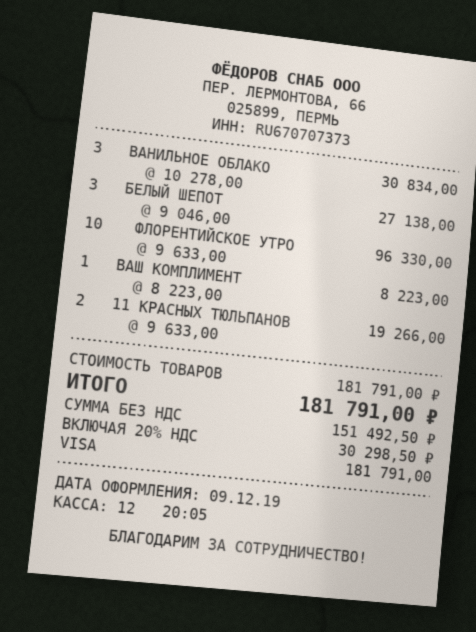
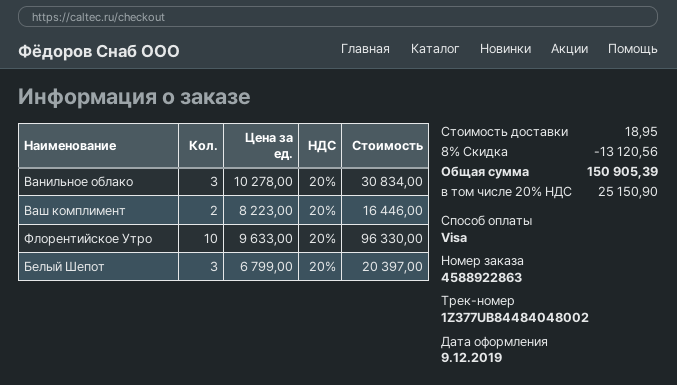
БЕЛЫЙ ШЕПОТ: 3 x 9046.00 = 27138.00 -> 3 x 6799.00 = 20397.00
ВАШ КОМПЛИМЕНТ: 1 x 8223.00 = 8223.00 -> 2 x 8223.00 = 16446.00
11 КРАСНЫХ ТЮЛЬПАНОВ: 2 x 9633.00 = 19266.00 -> none
discount: none -> 8% = 13120.56
shipping: none -> 18.95
tax: 20% = 30298.50 -> 20% = 25150.90
total: 181791.00 -> 150905.39

